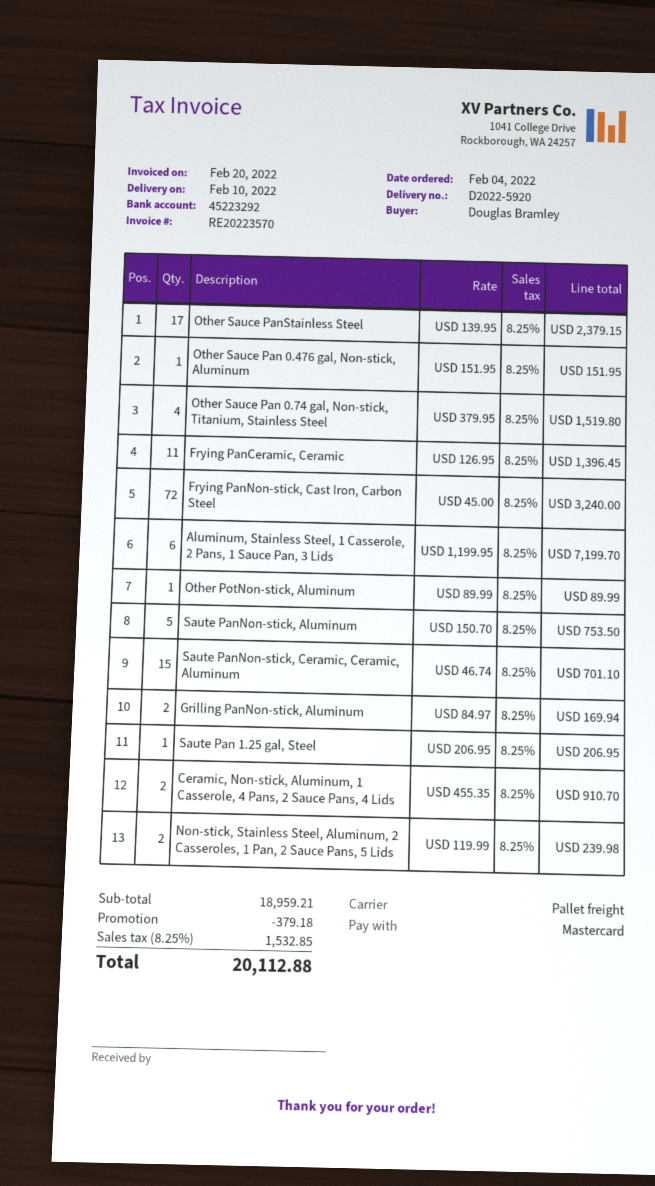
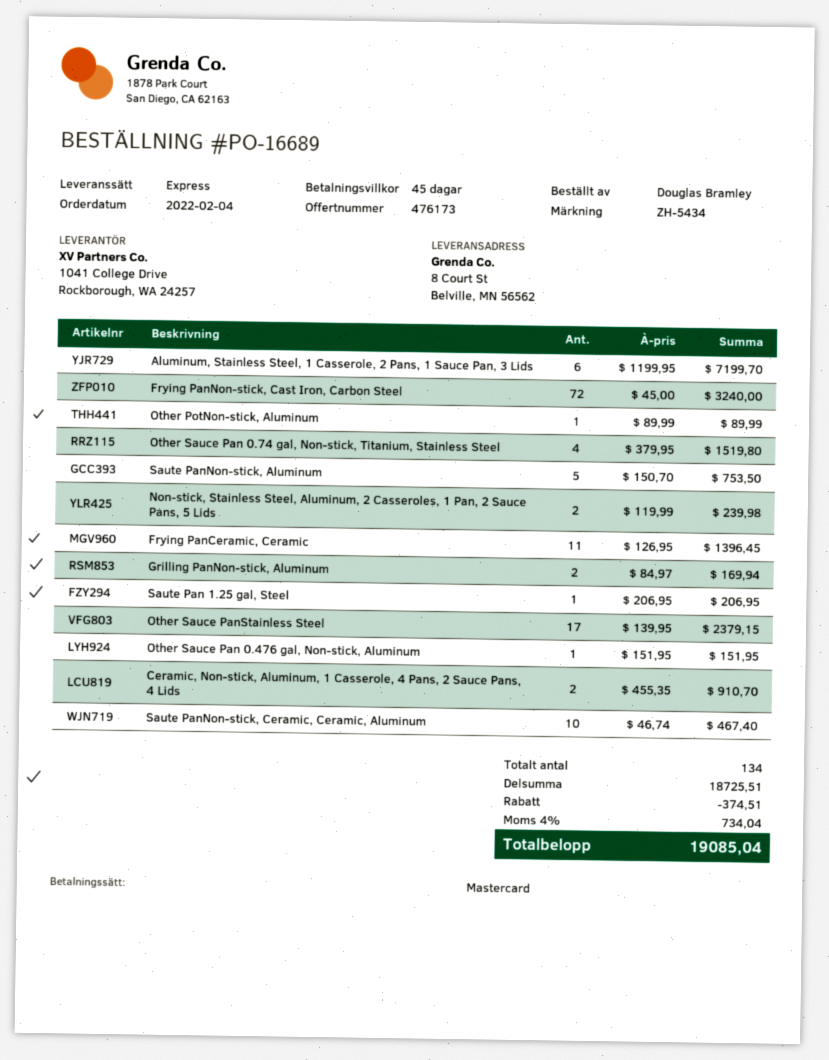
shipping method: pallet freight -> express
Saute PanNon-stick, Ceramic, Ceramic, Aluminum: 15 x 46.74 = 701.10 -> 10 x 46.74 = 467.40
subtotal: 18959.21 -> 18725.51
discount: 379.18 -> 374.51
tax: 8.25% = 1532.85 -> 4% = 734.04
total: 20112.88 -> 19085.04

